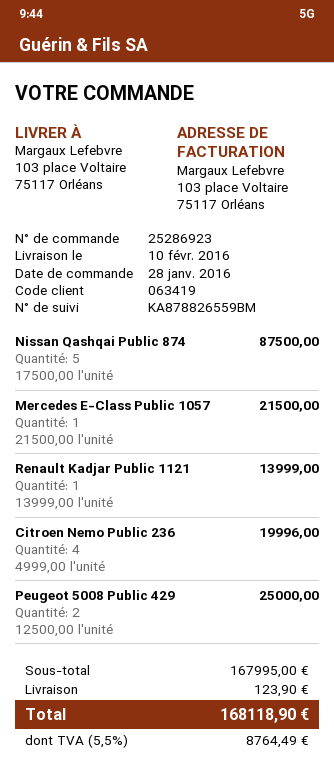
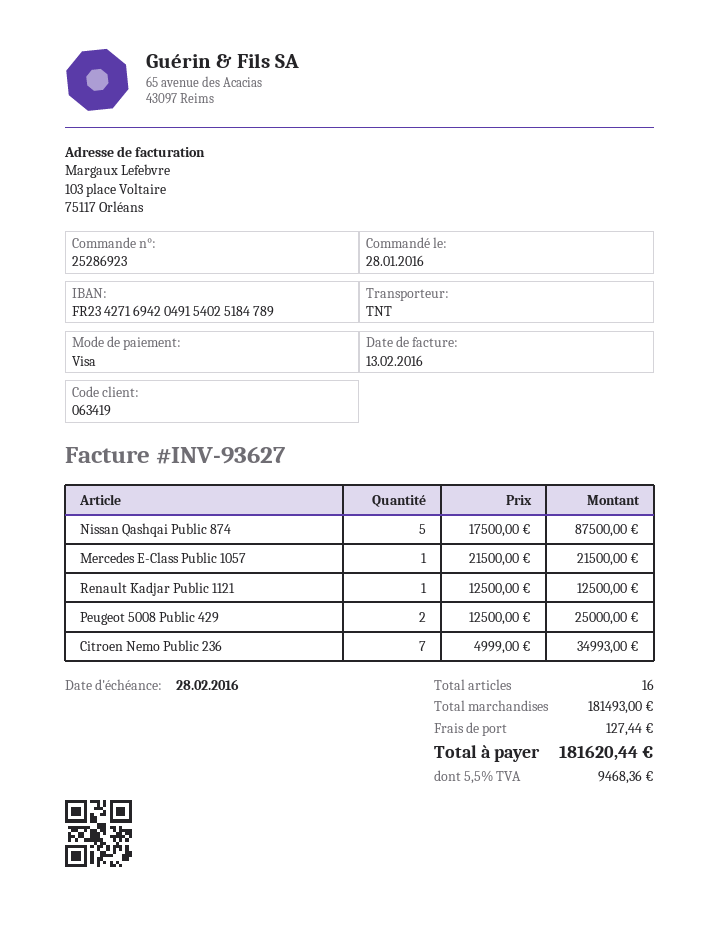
Renault Kadjar Public 1121: 1 x 13999.00 = 13999.00 -> 1 x 12500.00 = 12500.00
Citroen Nemo Public 236: 4 x 4999.00 = 19996.00 -> 7 x 4999.00 = 34993.00
subtotal: 167995.00 -> 181493.00
shipping: 123.90 -> 127.44
tax: 5.5% = 8764.49 -> 5.5% = 9468.36
total: 168118.90 -> 181620.44

